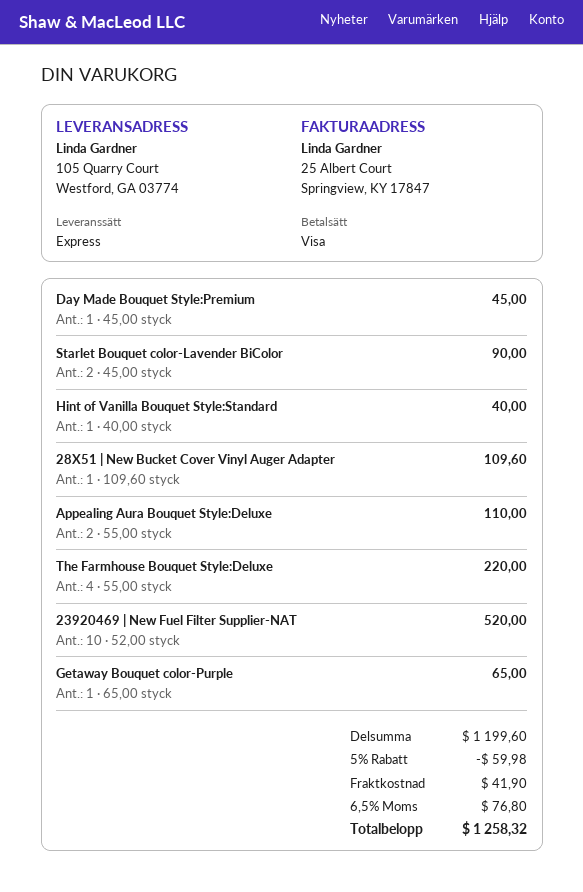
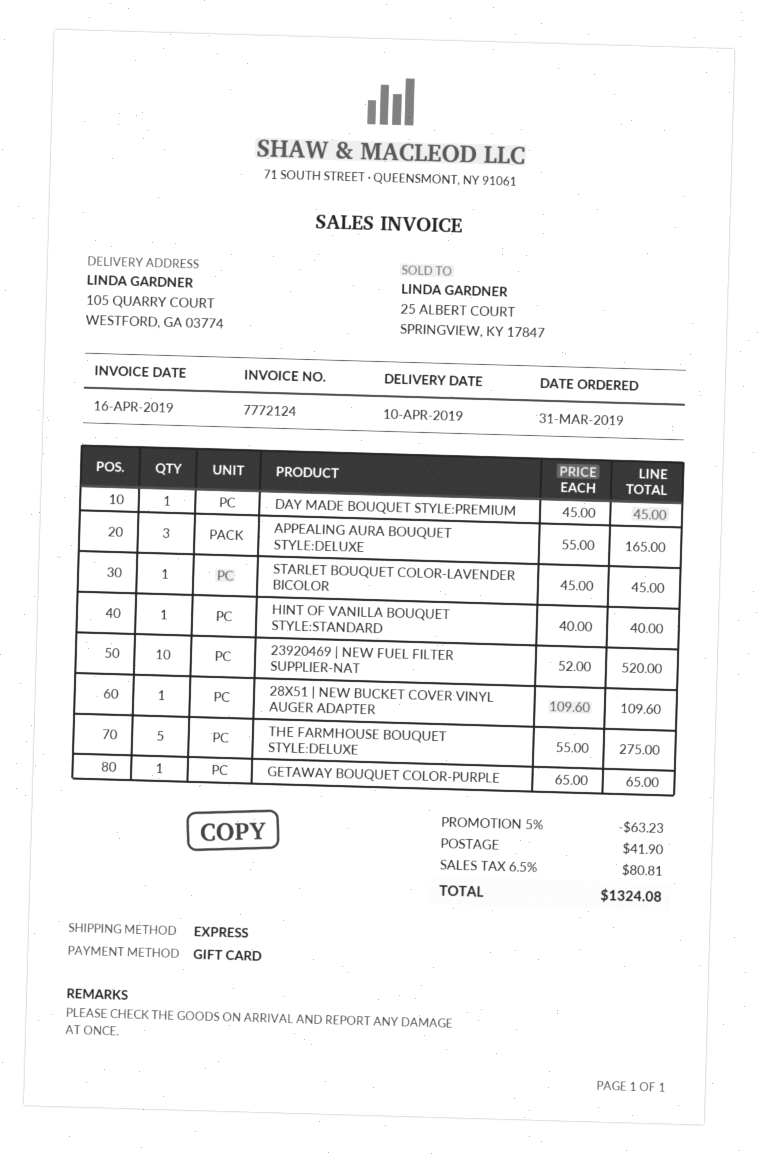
payment method: Visa -> gift card
Starlet Bouquet color-Lavender BiColor: 2 x 45.00 = 90.00 -> 1 x 45.00 = 45.00
Appealing Aura Bouquet Style:Deluxe: 2 x 55.00 = 110.00 -> 3 x 55.00 = 165.00
The Farmhouse Bouquet Style:Deluxe: 4 x 55.00 = 220.00 -> 5 x 55.00 = 275.00
discount: 5% = 59.98 -> 5% = 63.23
tax: 6.5% = 76.80 -> 6.5% = 80.81
total: 1258.32 -> 1324.08

